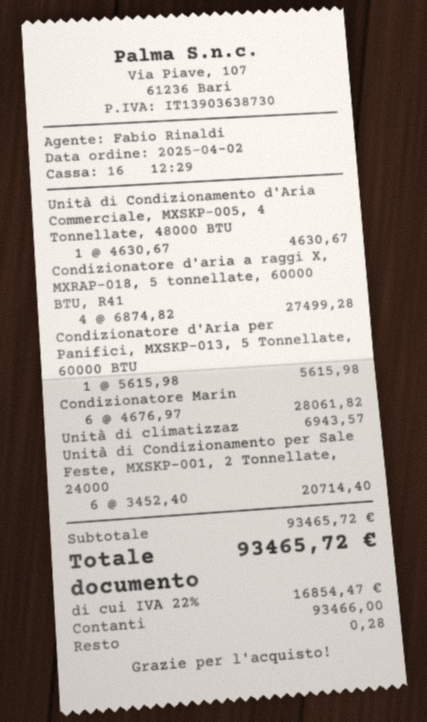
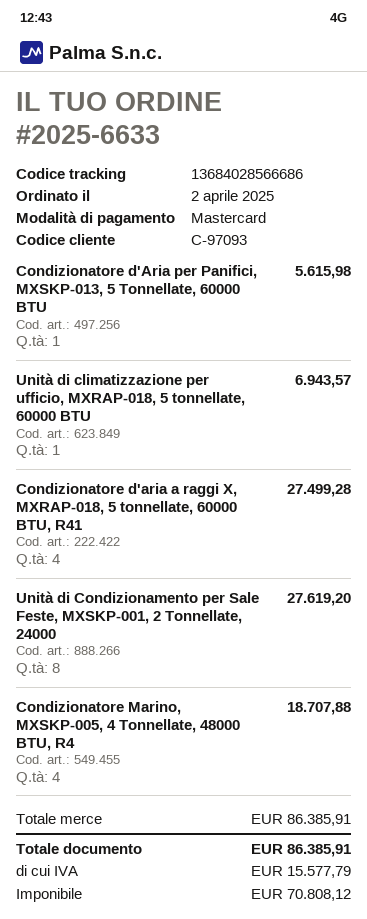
payment method: cash -> Mastercard
Unità di Condizionamento d'Aria Commerciale, MXSKP-005, 4 Tonnellate, 48000 BTU: 1 for 4630.67 -> none
Condizionatore Marin: 6 for 28061.82 -> 4 for 18707.88
Unità di Condizionamento per Sale Feste, MXSKP-001, 2 Tonnellate, 24000: 6 for 20714.40 -> 8 for 27619.20
subtotal: 93465.72 -> 86385.91
tax: 16854.47 -> 15577.79
total: 93465.72 -> 86385.91

